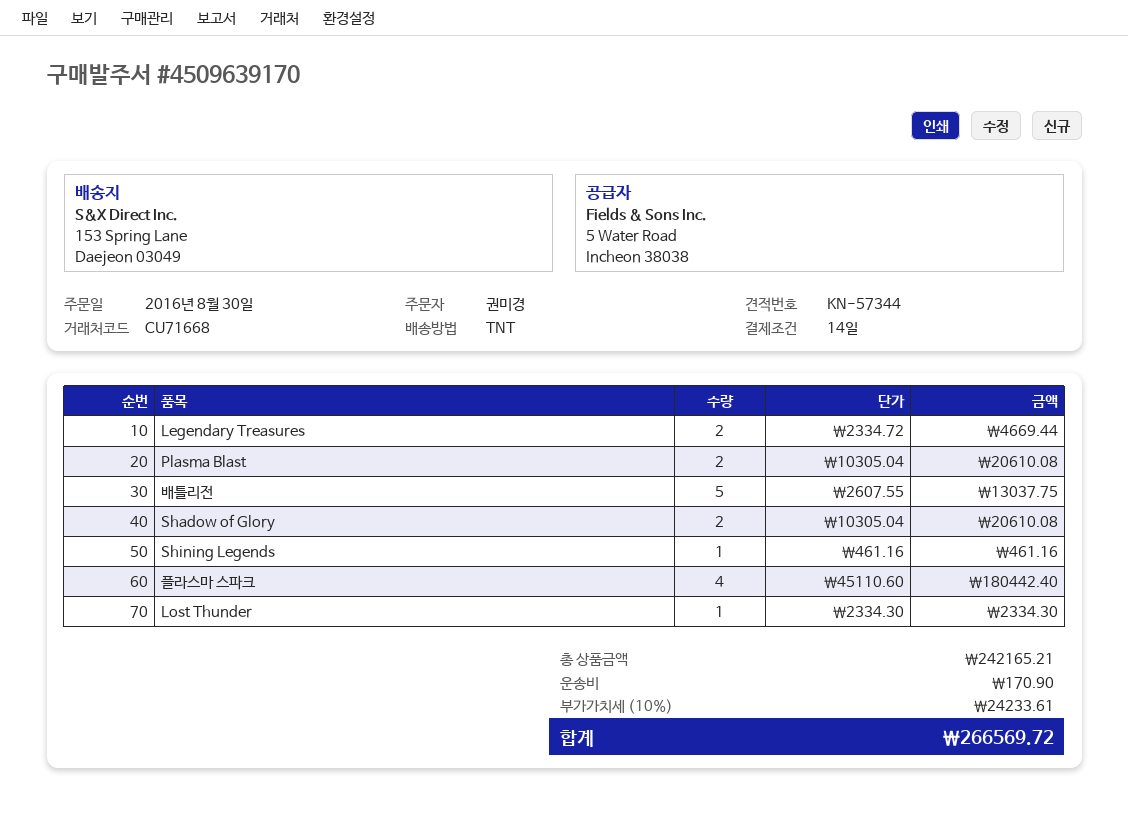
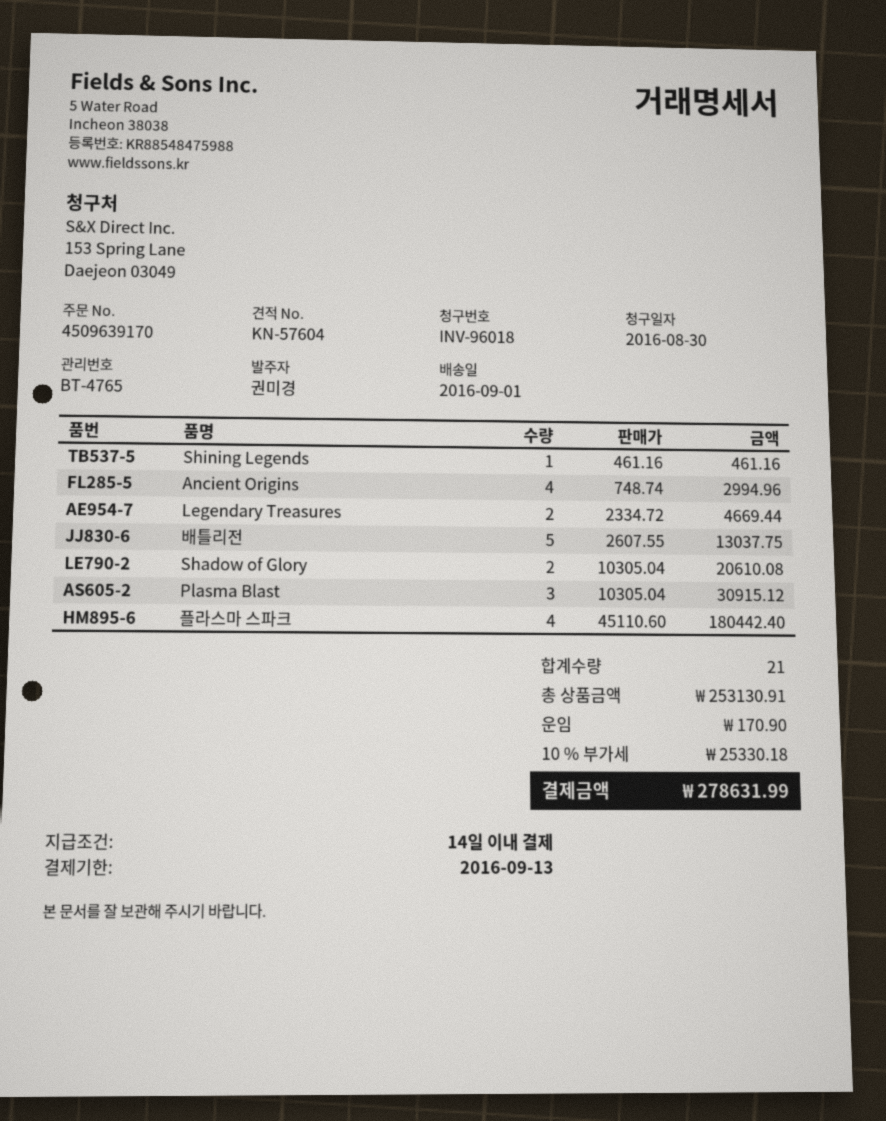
quote number: KN-57344 -> KN-57604
Plasma Blast: 2 x 10305.04 = 20610.08 -> 3 x 10305.04 = 30915.12
Lost Thunder: 1 x 2334.30 = 2334.30 -> none
Ancient Origins: none -> 4 x 748.74 = 2994.96
subtotal: 242165.21 -> 253130.91
tax: 10% = 24233.61 -> 10% = 25330.18
total: 266569.72 -> 278631.99

